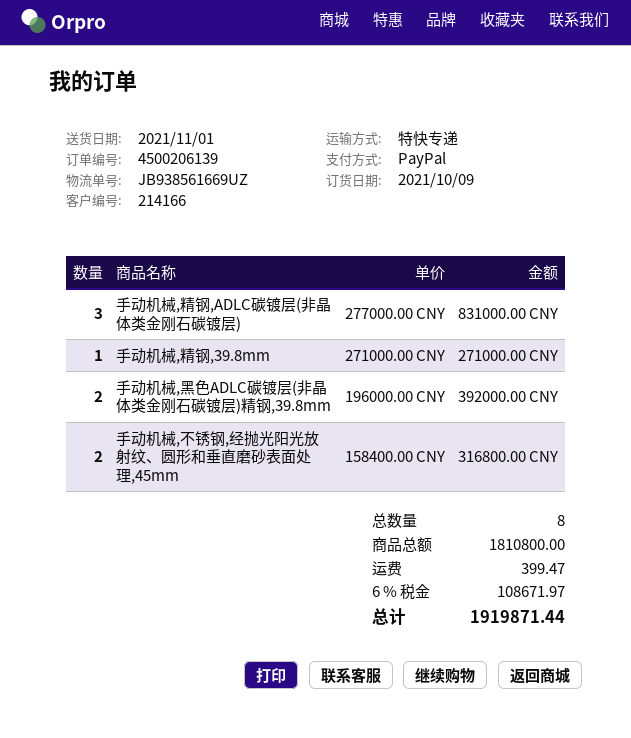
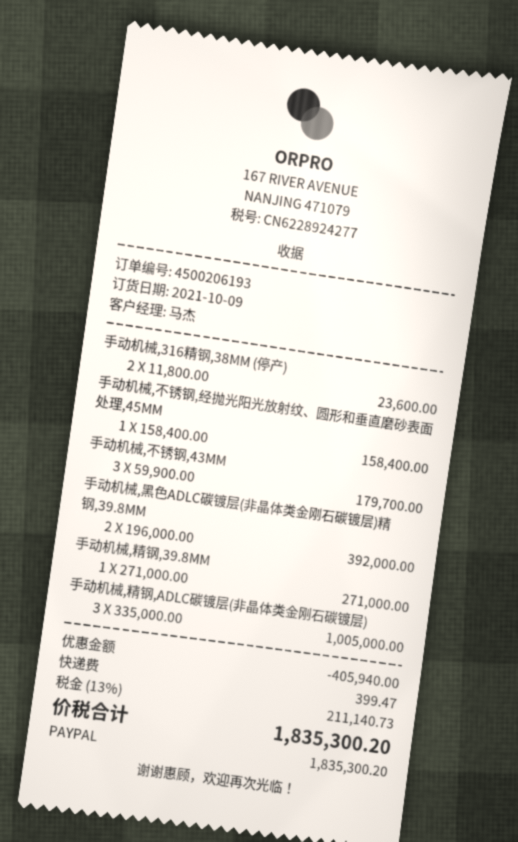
order number: 4500206139 -> 4500206193
手动机械,精钢,ADLC碳镀层(非晶体类金刚石碳镀层): 3 x 277000.00 = 831000.00 -> 3 x 335000.00 = 1005000.00
手动机械,不锈钢,经抛光阳光放射纹、圆形和垂直磨砂表面处理,45mm: 2 x 158400.00 = 316800.00 -> 1 x 158400.00 = 158400.00
手动机械,316精钢,38MM (停产): none -> 2 x 11800.00 = 23600.00
手动机械,不锈钢,43MM: none -> 3 x 59900.00 = 179700.00
discount: none -> 405940.00
tax: 6% = 108671.97 -> 13% = 211140.73
total: 1919871.44 -> 1835300.20

